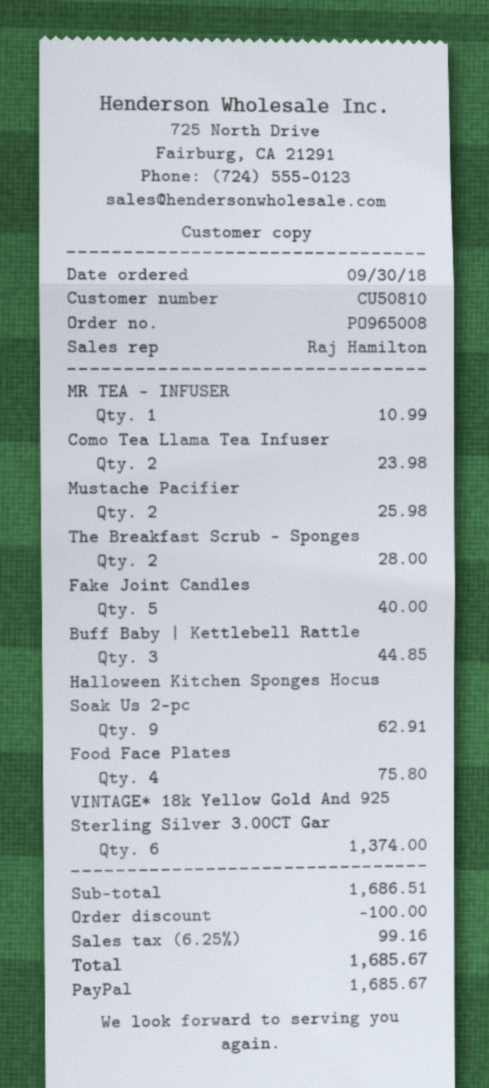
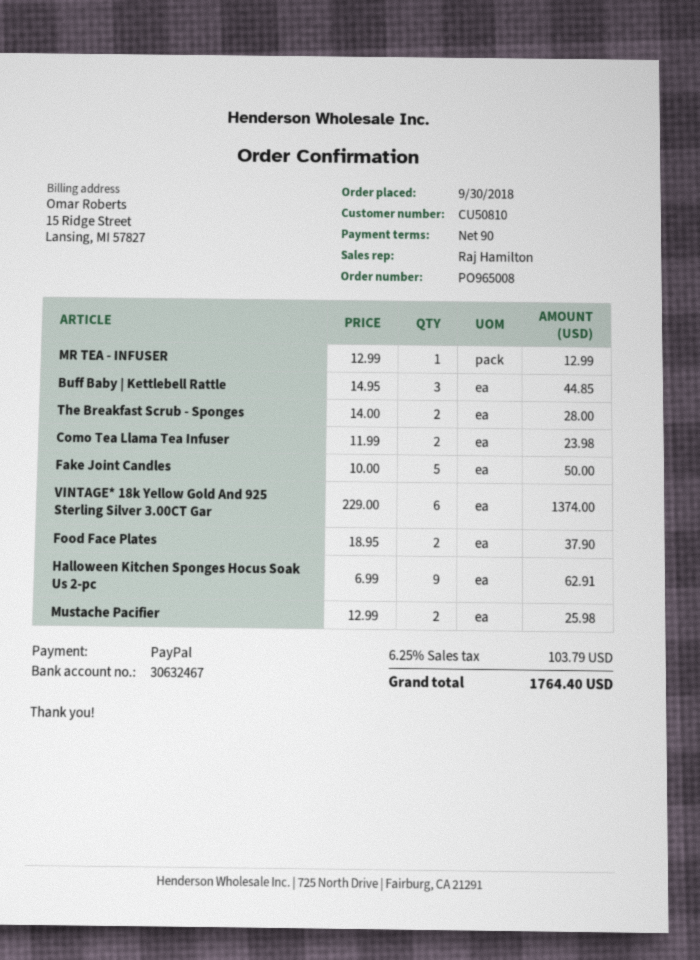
MR TEA - INFUSER: 1 for 10.99 -> 1 for 12.99
Fake Joint Candles: 5 for 40.00 -> 5 for 50.00
Food Face Plates: 4 for 75.80 -> 2 for 37.90
discount: 100.00 -> none
tax: 6.25% = 99.16 -> 6.25% = 103.79
total: 1685.67 -> 1764.40

